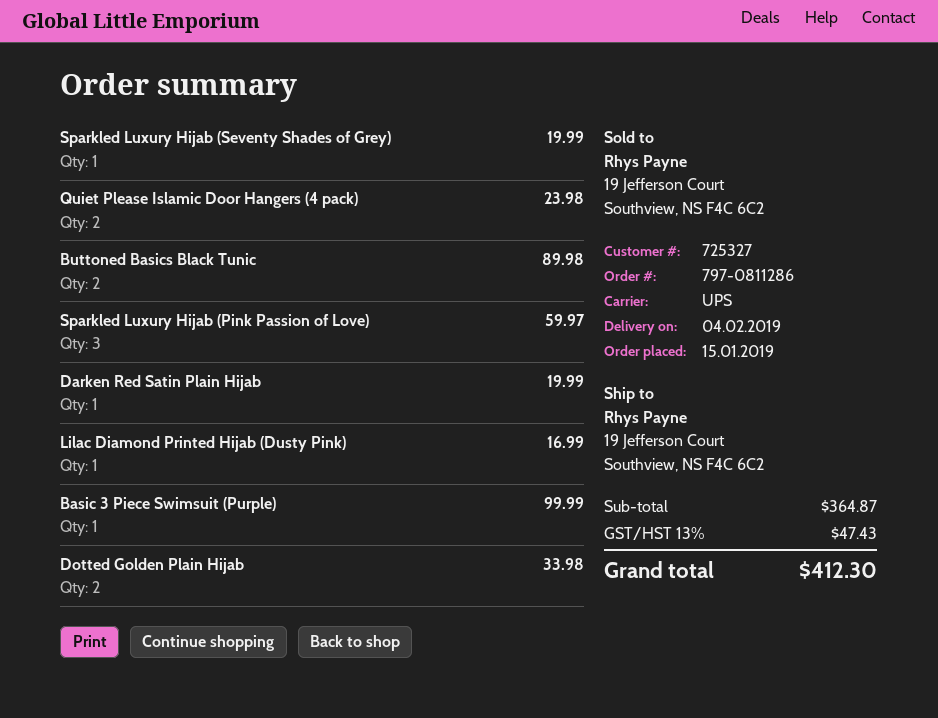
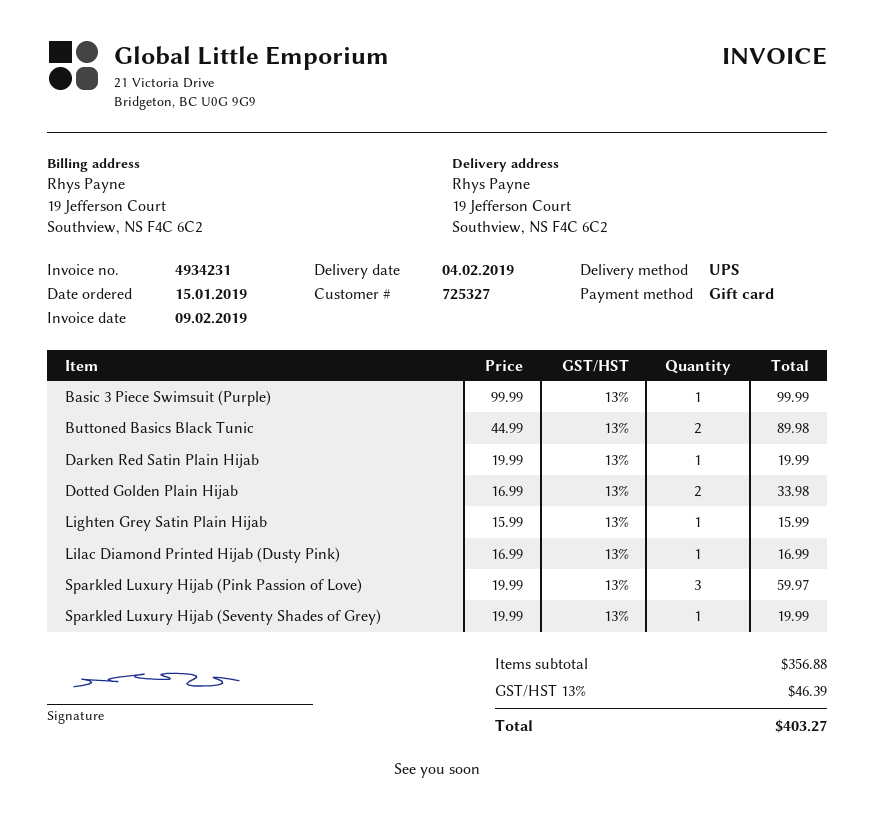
Quiet Please Islamic Door Hangers (4 pack): 2 for 23.98 -> none
Lighten Grey Satin Plain Hijab: none -> 1 for 15.99
subtotal: 364.87 -> 356.88
tax: 13% = 47.43 -> 13% = 46.39
total: 412.30 -> 403.27

